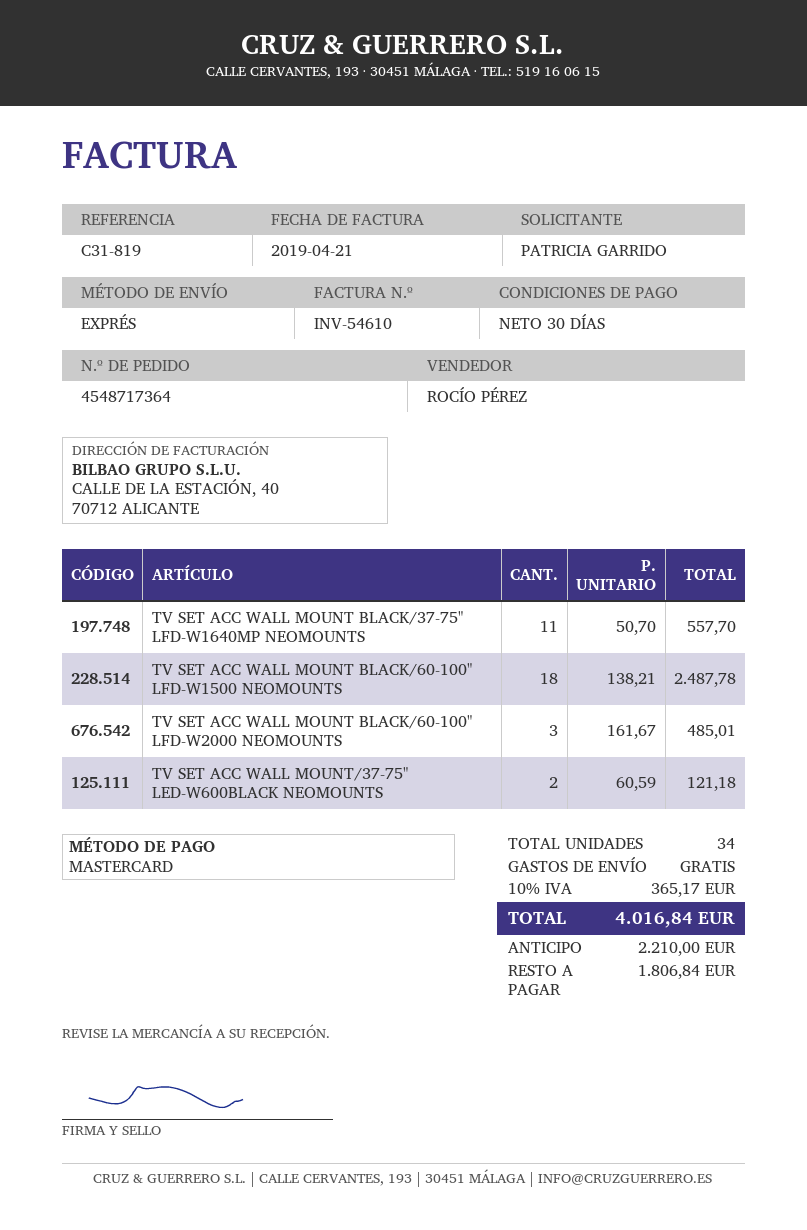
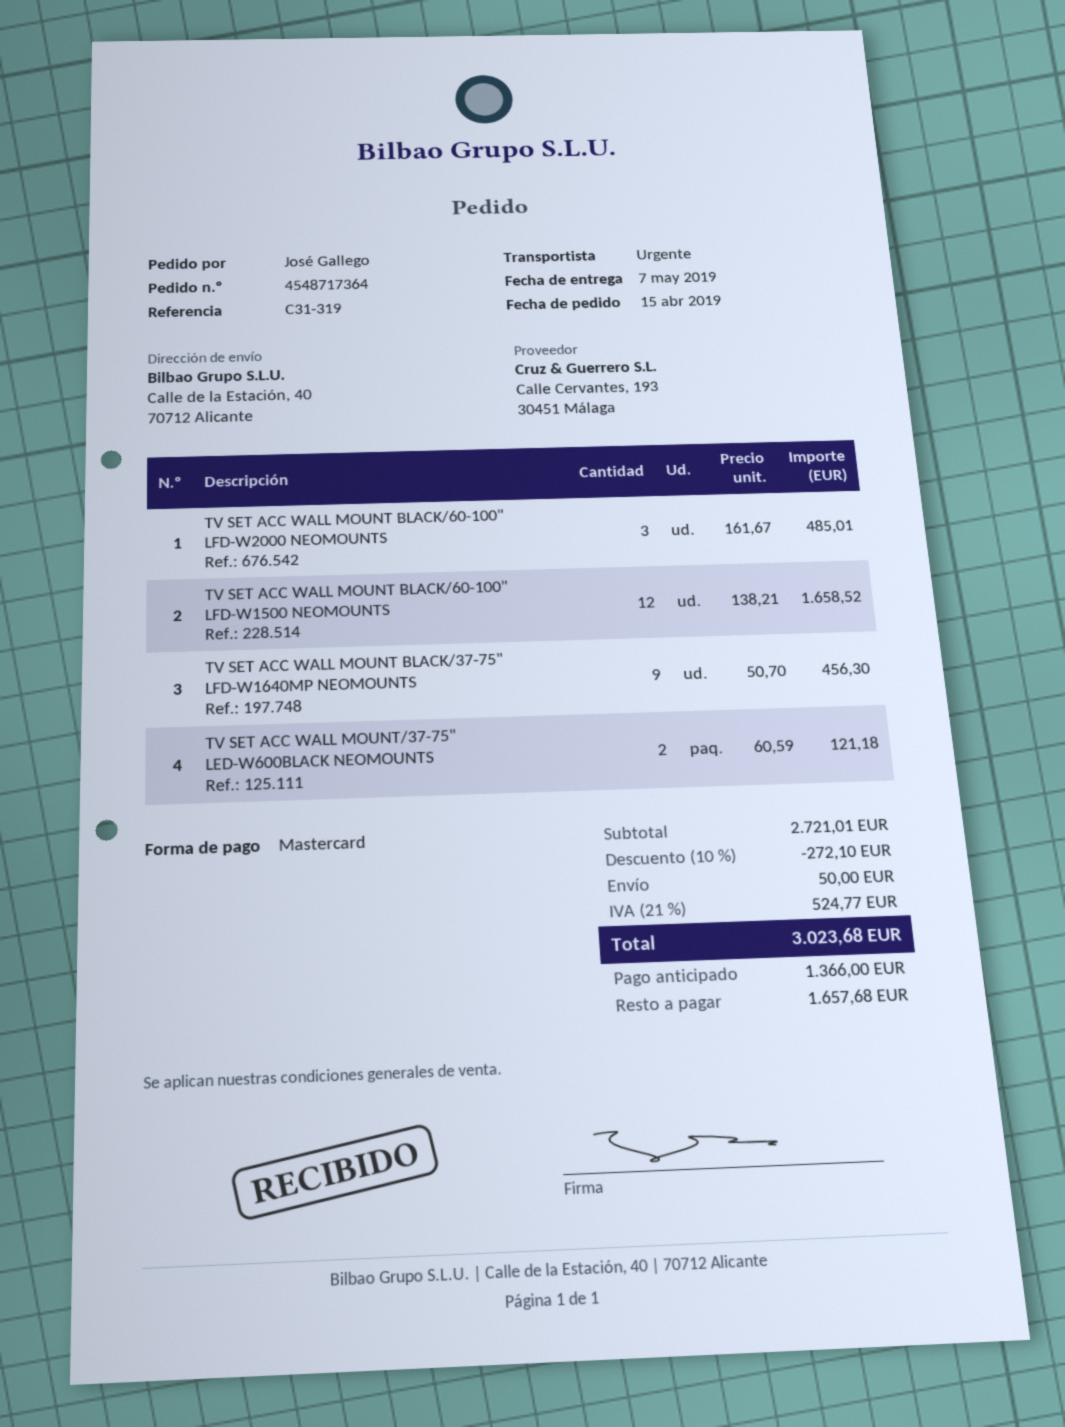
reference: C31-819 -> C31-319
ordered by: PATRICIA GARRIDO -> José Gallego
TV SET ACC WALL MOUNT BLACK/37-75" LFD-W1640MP NEOMOUNTS: 11 x 50.70 = 557.70 -> 9 x 50.70 = 456.30
TV SET ACC WALL MOUNT BLACK/60-100" LFD-W1500 NEOMOUNTS: 18 x 138.21 = 2487.78 -> 12 x 138.21 = 1658.52
discount: none -> 10% = 272.10
shipping: 0.00 -> 50.00
tax: 10% = 365.17 -> 21% = 524.77
total: 4016.84 -> 3023.68
deposit: 2210.00 -> 1366.00
balance: 1806.84 -> 1657.68

